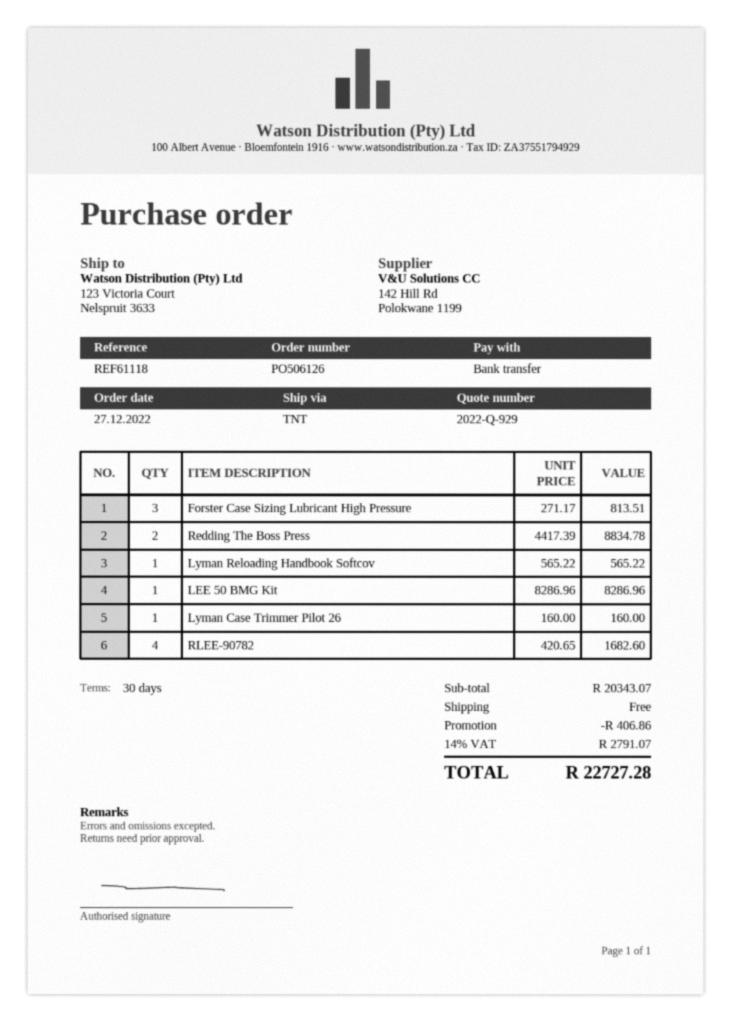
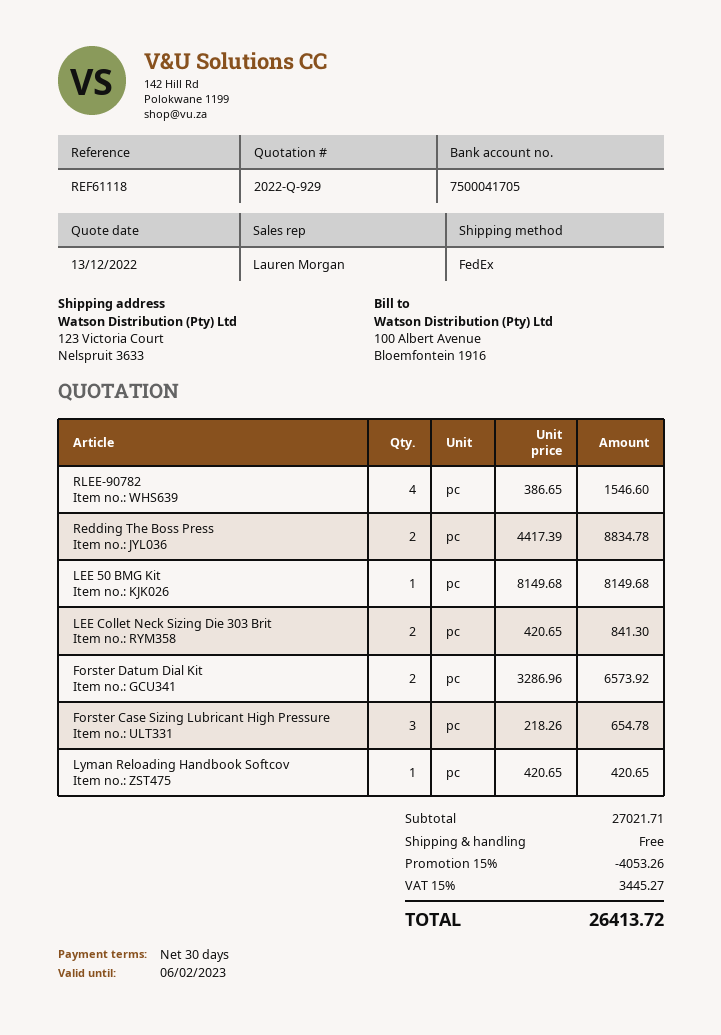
shipping method: TNT -> FedEx
Forster Case Sizing Lubricant High Pressure: 3 x 271.17 = 813.51 -> 3 x 218.26 = 654.78
Lyman Reloading Handbook Softcov: 1 x 565.22 = 565.22 -> 1 x 420.65 = 420.65
LEE 50 BMG Kit: 1 x 8286.96 = 8286.96 -> 1 x 8149.68 = 8149.68
Lyman Case Trimmer Pilot 26: 1 x 160.00 = 160.00 -> none
RLEE-90782: 4 x 420.65 = 1682.60 -> 4 x 386.65 = 1546.60
LEE Collet Neck Sizing Die 303 Brit: none -> 2 x 420.65 = 841.30
Forster Datum Dial Kit: none -> 2 x 3286.96 = 6573.92
subtotal: 20343.07 -> 27021.71
discount: 406.86 -> 4053.26
tax: 14% = 2791.07 -> 15% = 3445.27
total: 22727.28 -> 26413.72

